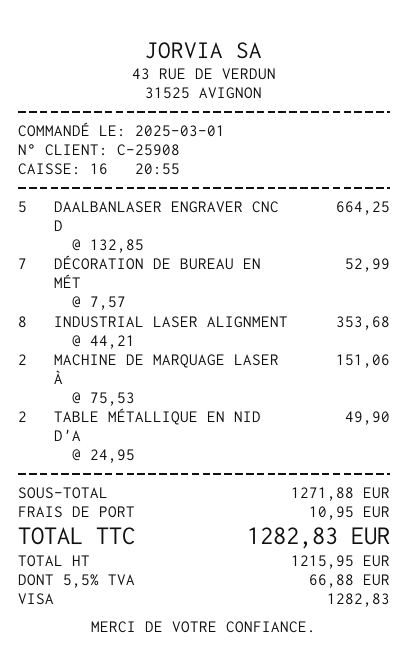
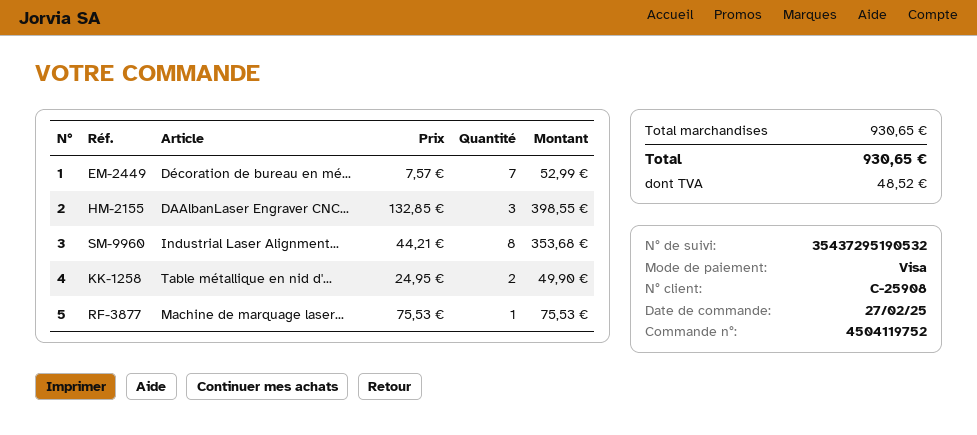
order date: 2025-03-01 -> 2025-02-27
DAALBANLASER ENGRAVER CNC D: 5 x 132.85 = 664.25 -> 3 x 132.85 = 398.55
MACHINE DE MARQUAGE LASER À: 2 x 75.53 = 151.06 -> 1 x 75.53 = 75.53
subtotal: 1271.88 -> 930.65
shipping: 10.95 -> none
tax: 66.88 -> 48.52
total: 1282.83 -> 930.65

